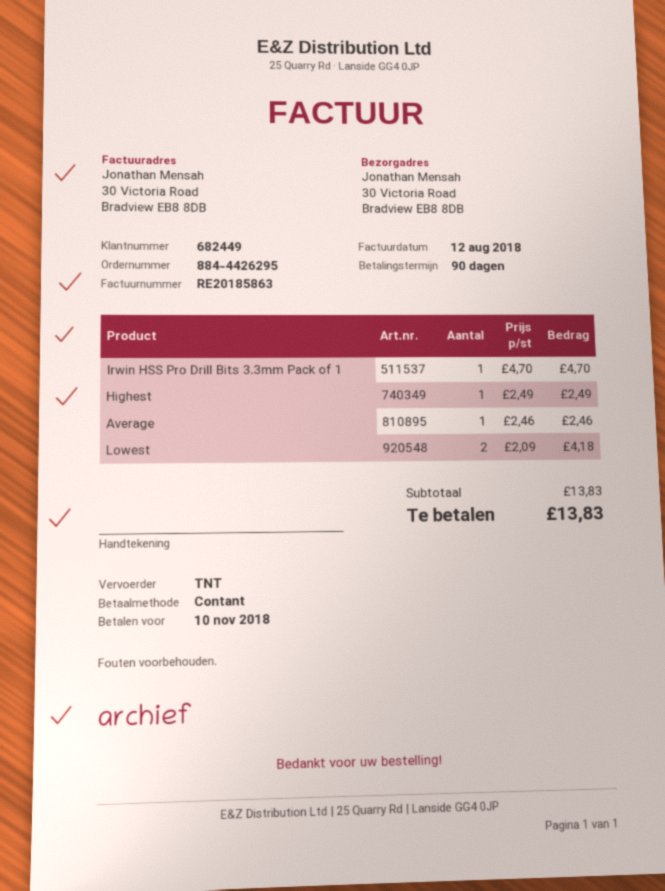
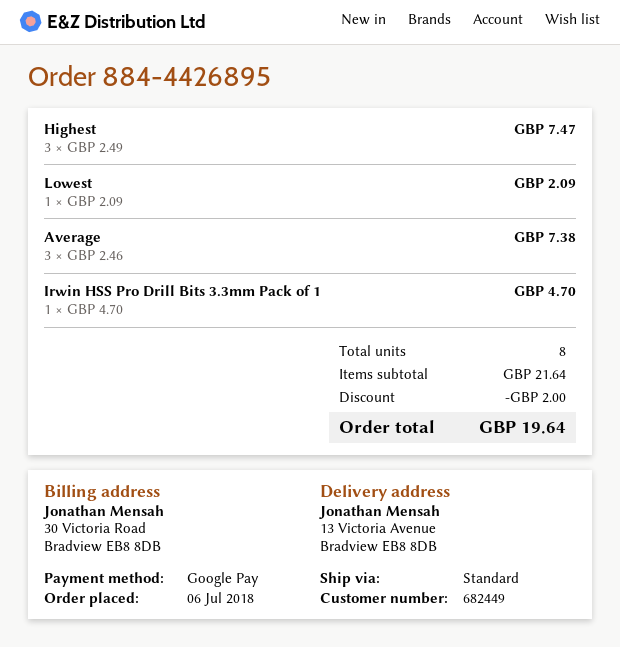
order number: 884-4426295 -> 884-4426895
payment method: cash -> Google Pay
shipping method: TNT -> standard
ship to: 30 Victoria Road, Bradview EB8 8DB -> 13 Victoria Avenue, Bradview EB8 8DB
Highest: 1 x 2.49 = 2.49 -> 3 x 2.49 = 7.47
Average: 1 x 2.46 = 2.46 -> 3 x 2.46 = 7.38
Lowest: 2 x 2.09 = 4.18 -> 1 x 2.09 = 2.09
subtotal: 13.83 -> 21.64
discount: none -> 2.00
total: 13.83 -> 19.64

